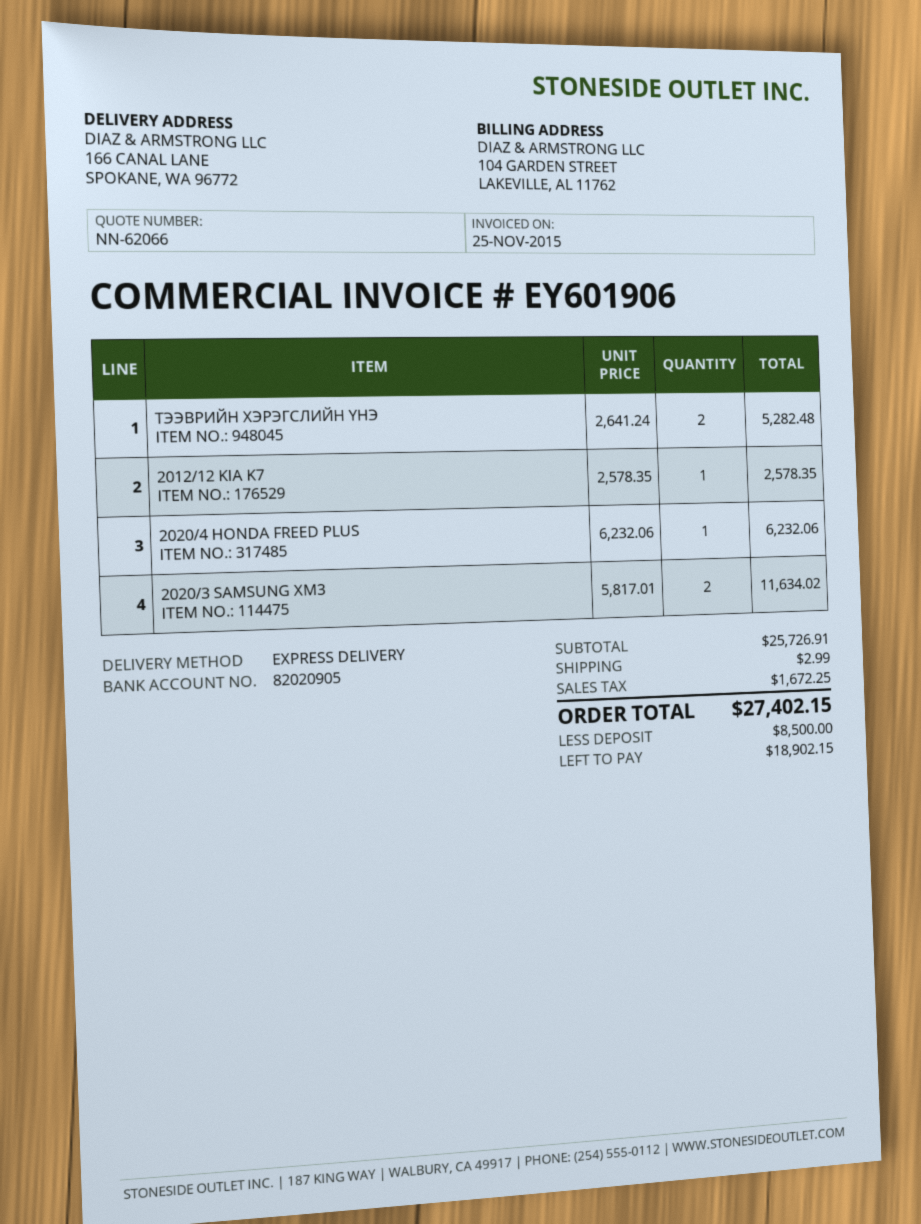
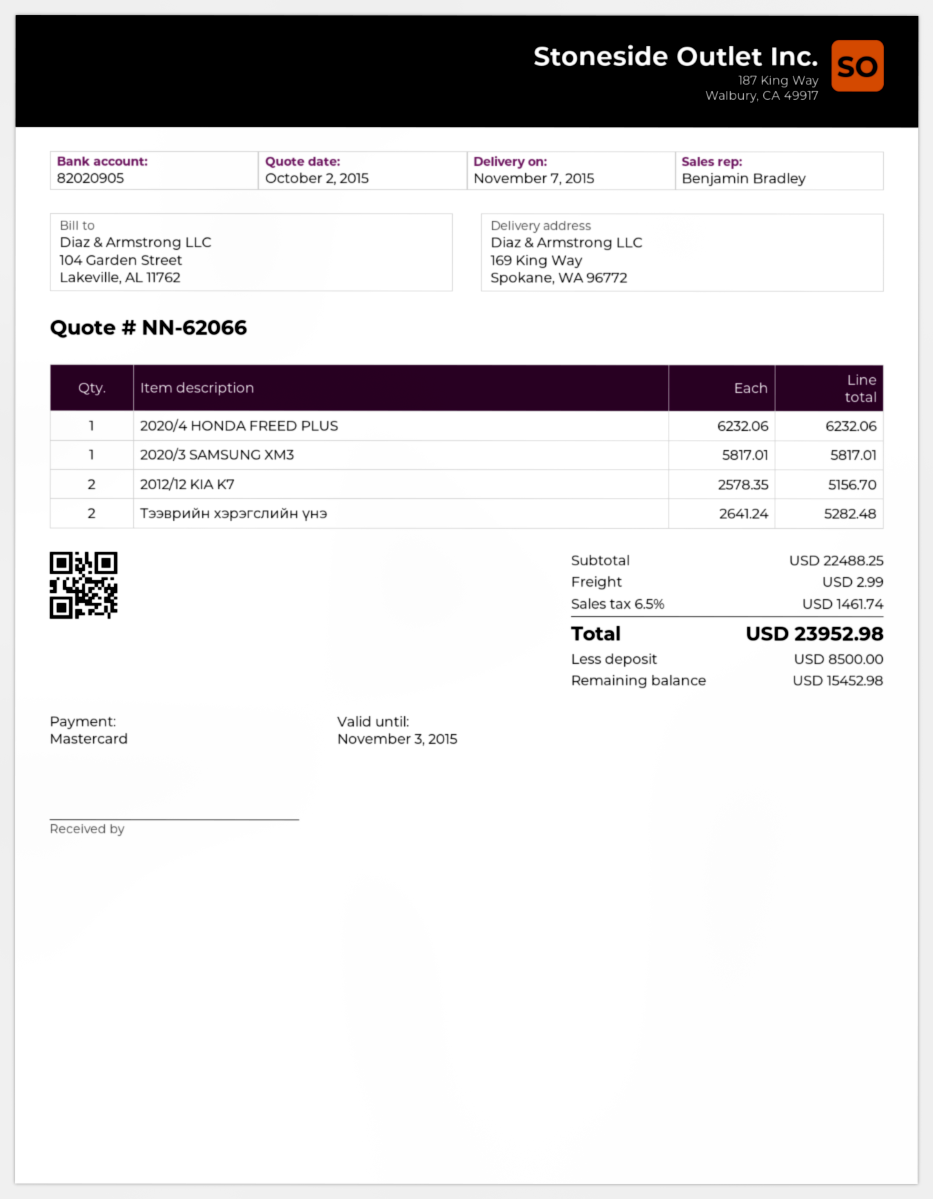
ship to: 166 CANAL LANE, SPOKANE, WA 96772 -> 169 King Way, Spokane, WA 96772
2012/12 KIA K7: 1 x 2578.35 = 2578.35 -> 2 x 2578.35 = 5156.70
2020/3 SAMSUNG XM3: 2 x 5817.01 = 11634.02 -> 1 x 5817.01 = 5817.01
subtotal: 25726.91 -> 22488.25
tax: 1672.25 -> 1461.74
total: 27402.15 -> 23952.98
balance: 18902.15 -> 15452.98

